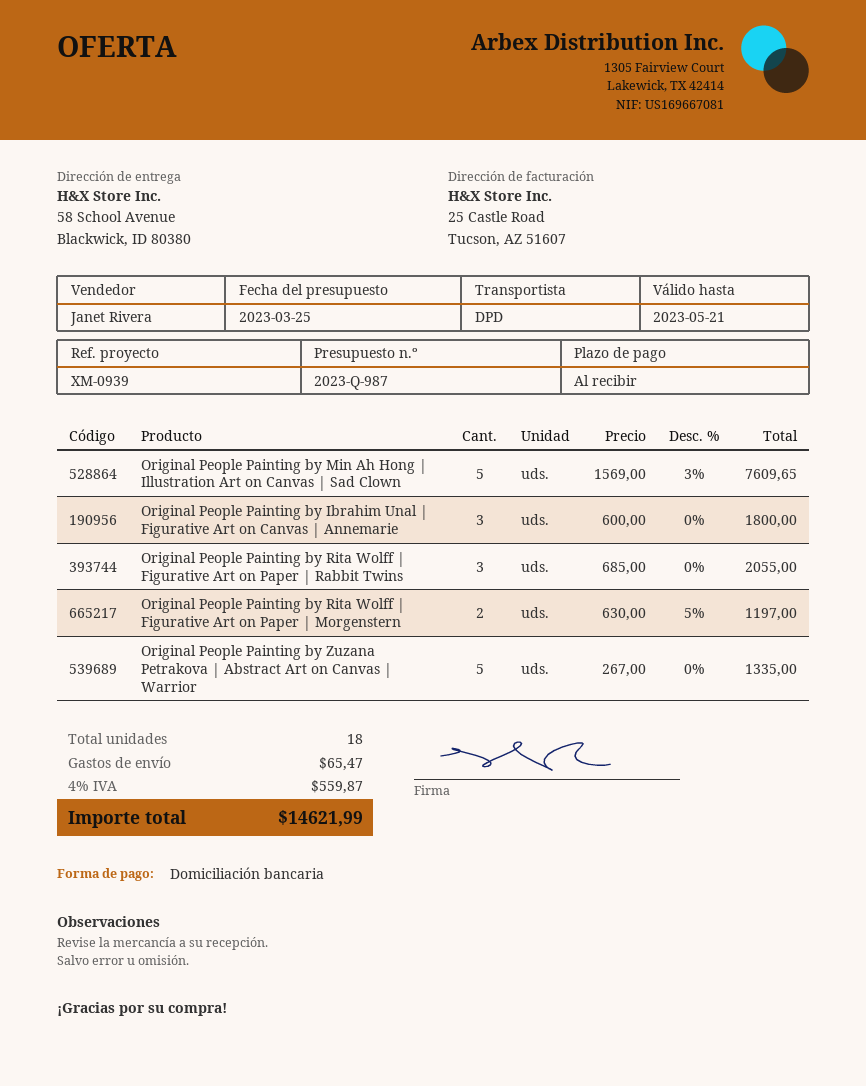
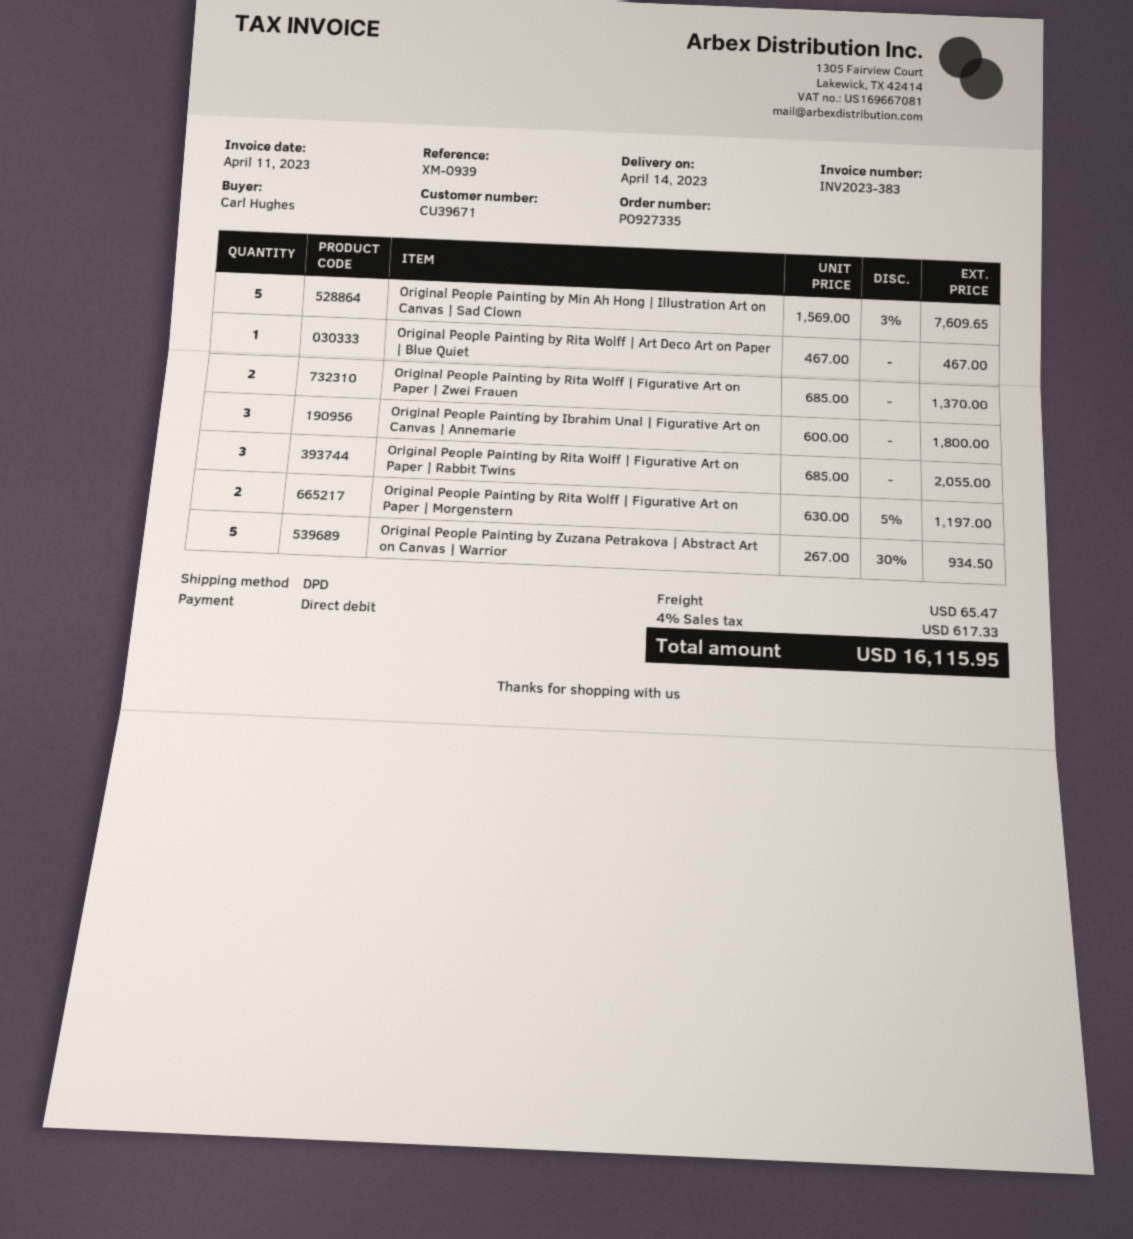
Original People Painting by Zuzana Petrakova | Abstract Art on Canvas | Warrior: 5 x 267.00 = 1335.00 -> 5 x 267.00 - 30% = 934.50
Original People Painting by Rita Wolff | Art Deco Art on Paper | Blue Quiet: none -> 1 x 467.00 = 467.00
Original People Painting by Rita Wolff | Figurative Art on Paper | Zwei Frauen: none -> 2 x 685.00 = 1370.00
tax: 4% = 559.87 -> 4% = 617.33
total: 14621.99 -> 16115.95

